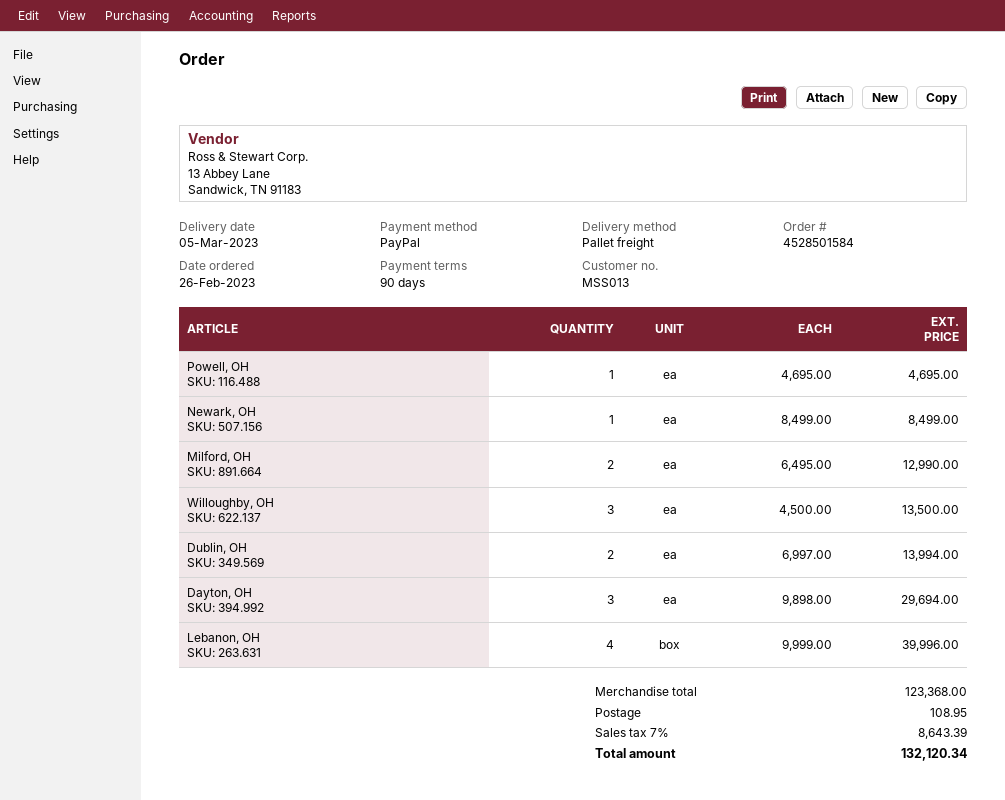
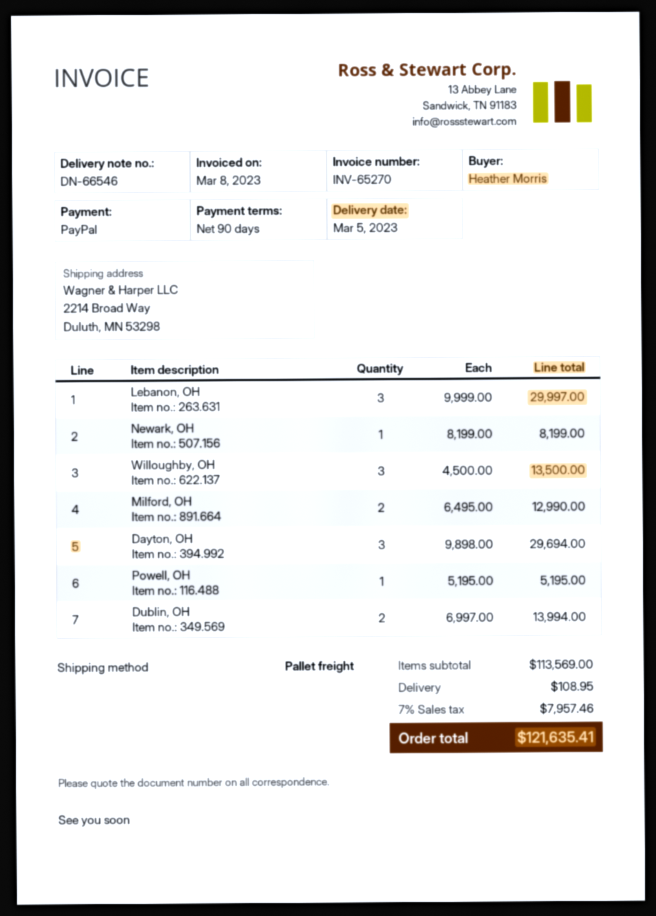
Powell, OH: 1 x 4695.00 = 4695.00 -> 1 x 5195.00 = 5195.00
Newark, OH: 1 x 8499.00 = 8499.00 -> 1 x 8199.00 = 8199.00
Lebanon, OH: 4 x 9999.00 = 39996.00 -> 3 x 9999.00 = 29997.00
subtotal: 123368.00 -> 113569.00
tax: 7% = 8643.39 -> 7% = 7957.46
total: 132120.34 -> 121635.41

